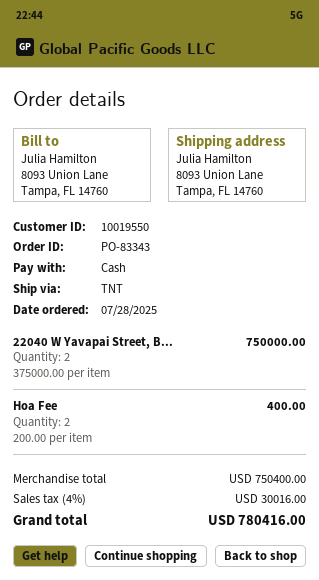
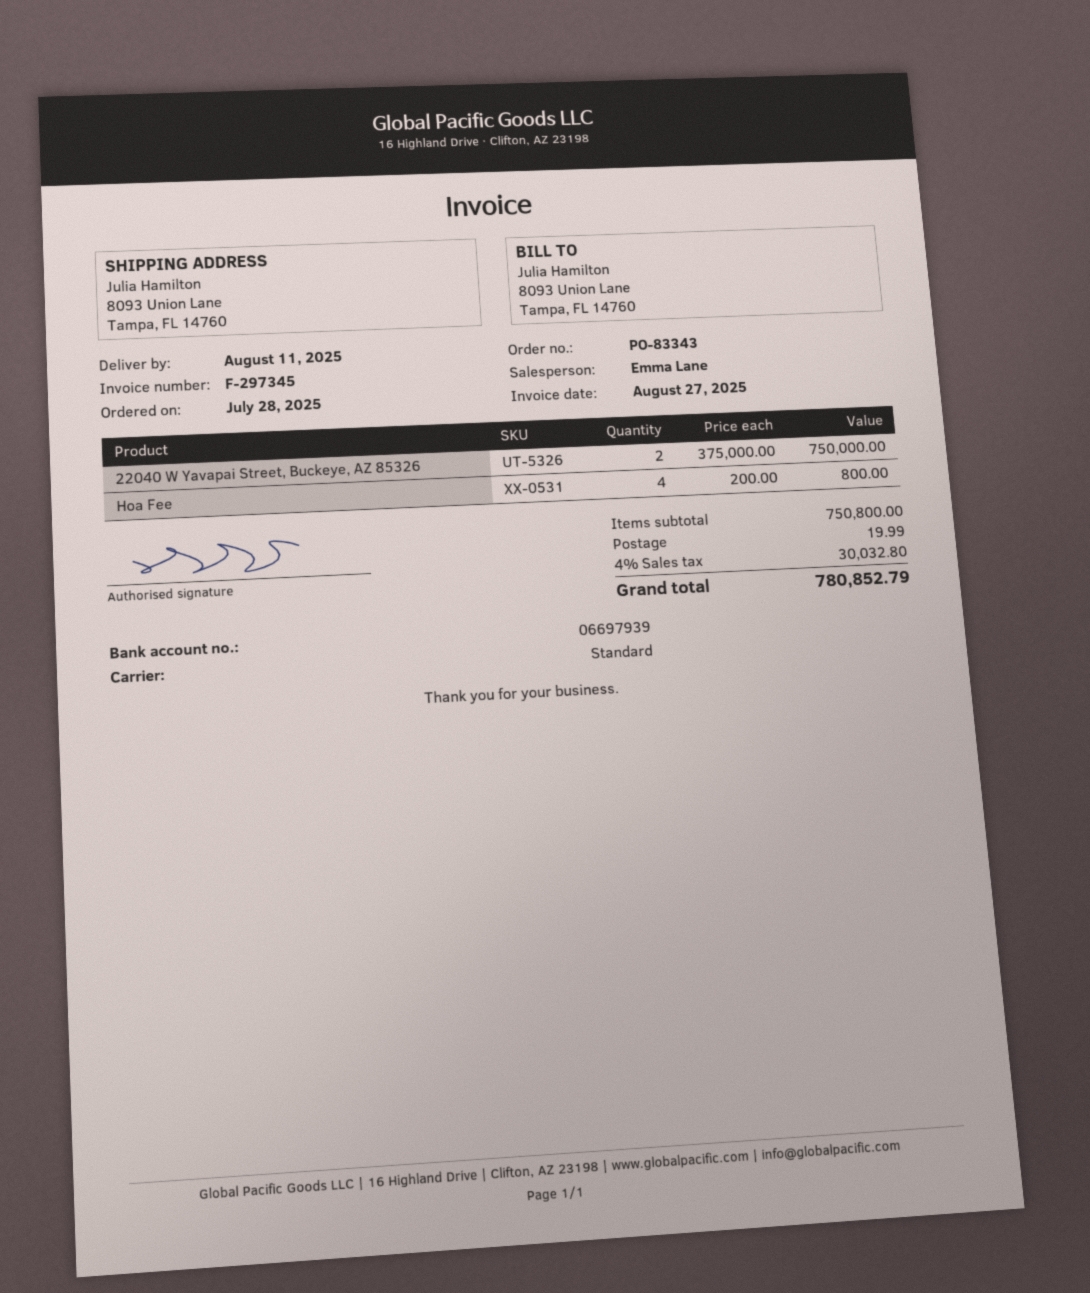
shipping method: TNT -> standard
Hoa Fee: 2 x 200.00 = 400.00 -> 4 x 200.00 = 800.00
subtotal: 750400.00 -> 750800.00
shipping: none -> 19.99
tax: 4% = 30016.00 -> 4% = 30032.80
total: 780416.00 -> 780852.79

